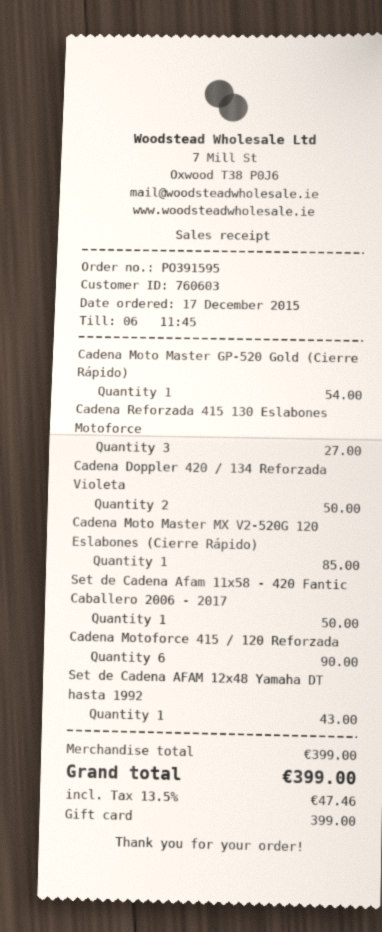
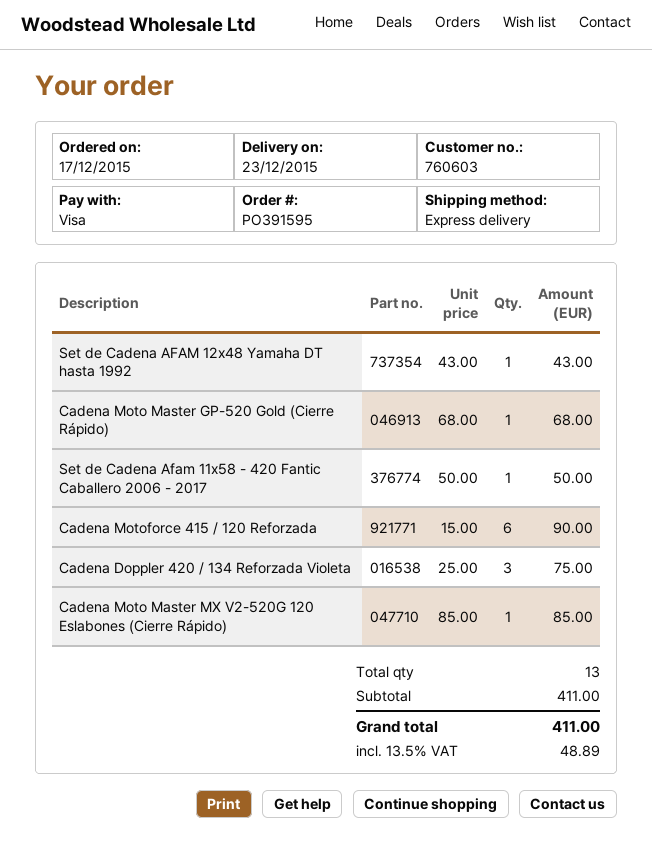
payment method: gift card -> Visa
Cadena Moto Master GP-520 Gold (Cierre Rápido): 1 for 54.00 -> 1 for 68.00
Cadena Reforzada 415 130 Eslabones Motoforce: 3 for 27.00 -> none
Cadena Doppler 420 / 134 Reforzada Violeta: 2 for 50.00 -> 3 for 75.00
subtotal: 399.00 -> 411.00
tax: 13.5% = 47.46 -> 13.5% = 48.89
total: 399.00 -> 411.00

